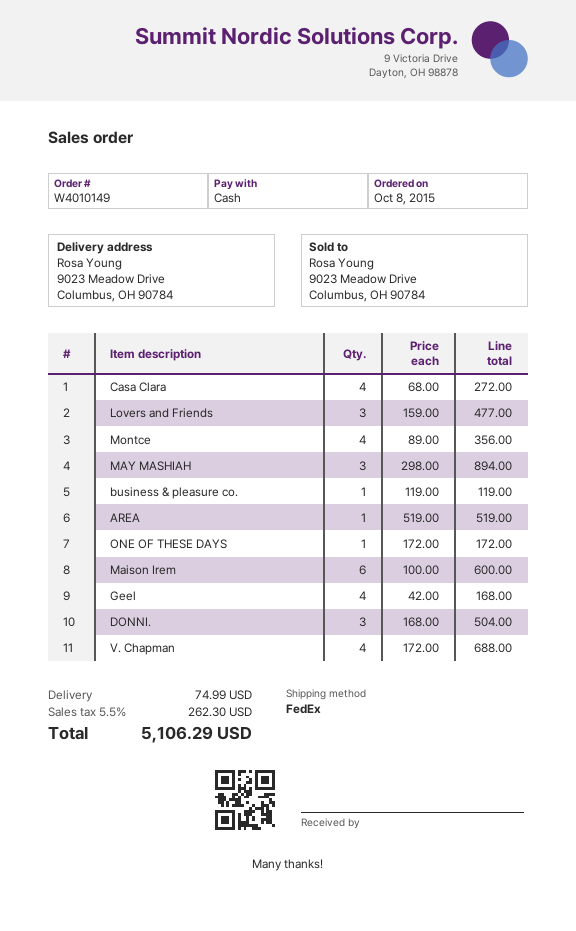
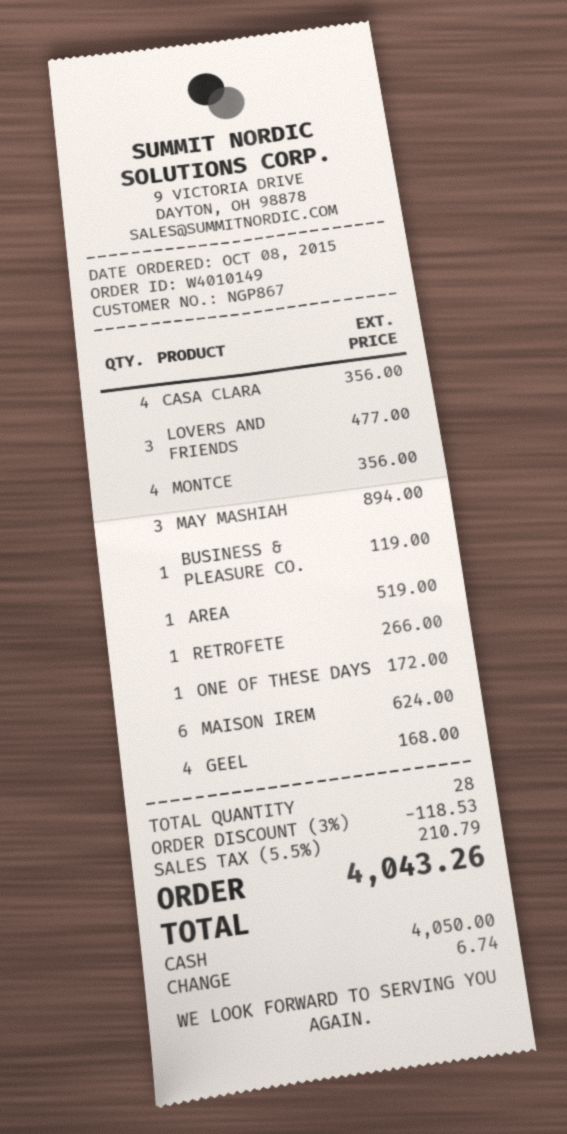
Casa Clara: 4 for 272.00 -> 4 for 356.00
Maison Irem: 6 for 600.00 -> 6 for 624.00
DONNI.: 3 for 504.00 -> none
V. Chapman: 4 for 688.00 -> none
RETROFETE: none -> 1 for 266.00
discount: none -> 3% = 118.53
shipping: 74.99 -> none
tax: 5.5% = 262.30 -> 5.5% = 210.79
total: 5106.29 -> 4043.26

